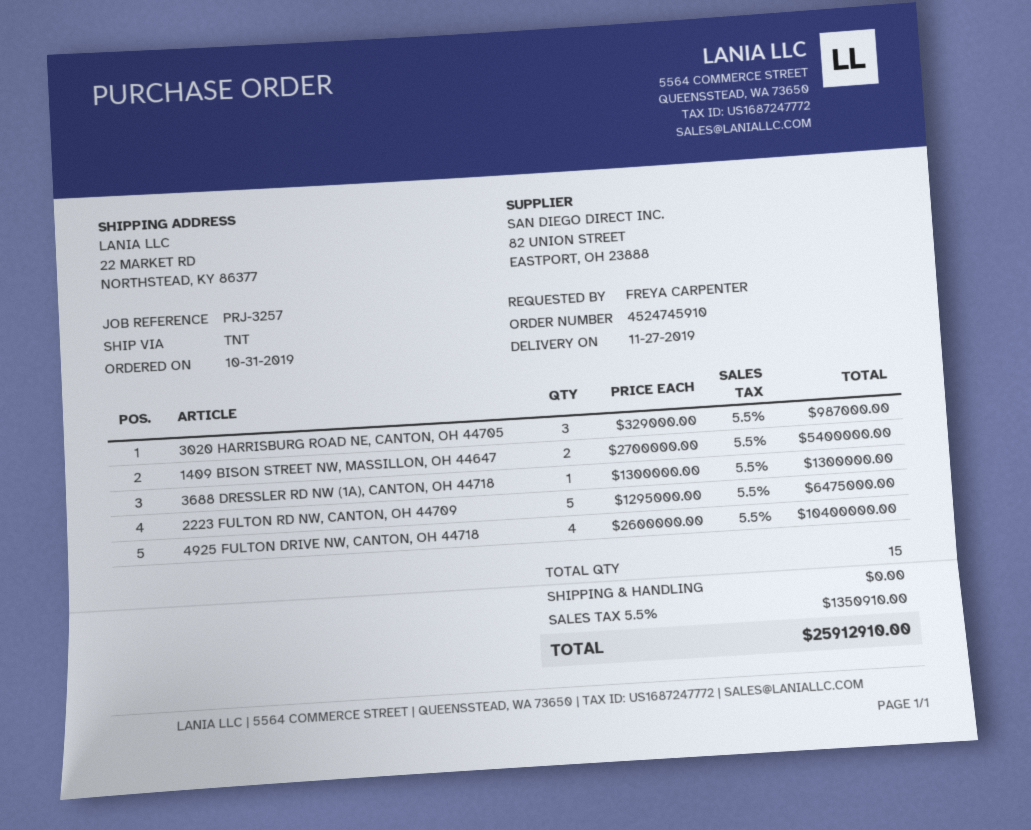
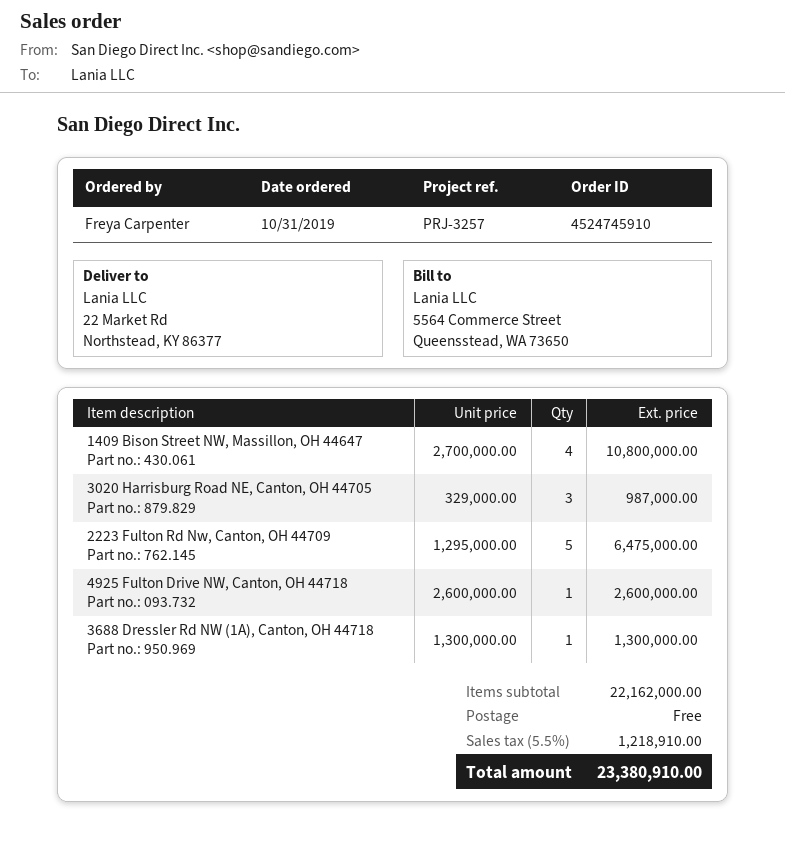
1409 BISON STREET NW, MASSILLON, OH 44647: 2 x 2700000.00 = 5400000.00 -> 4 x 2700000.00 = 10800000.00
4925 FULTON DRIVE NW, CANTON, OH 44718: 4 x 2600000.00 = 10400000.00 -> 1 x 2600000.00 = 2600000.00
tax: 5.5% = 1350910.00 -> 5.5% = 1218910.00
total: 25912910.00 -> 23380910.00

